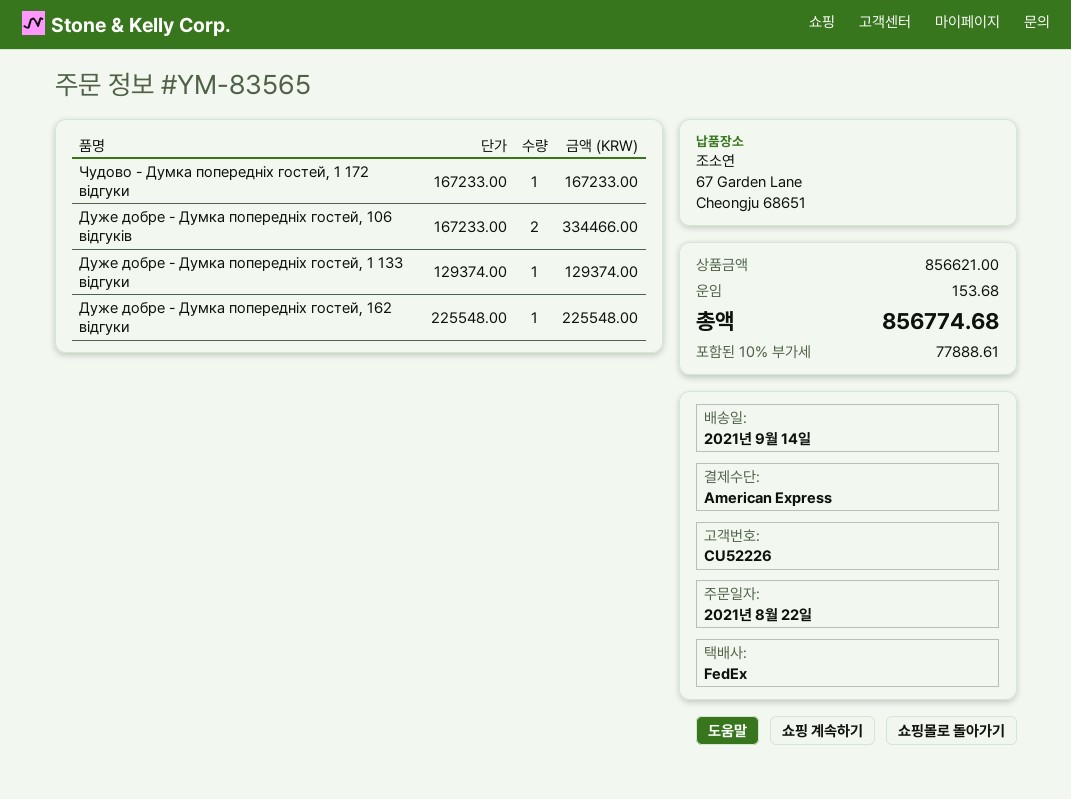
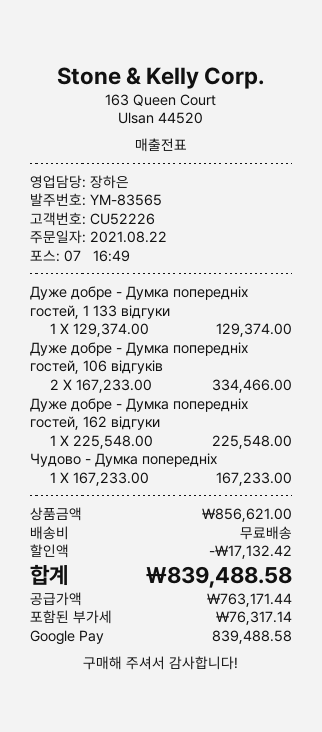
payment method: American Express -> Google Pay
discount: none -> 17132.42
shipping: 153.68 -> 0.00
tax: 77888.61 -> 76317.14
total: 856774.68 -> 839488.58

